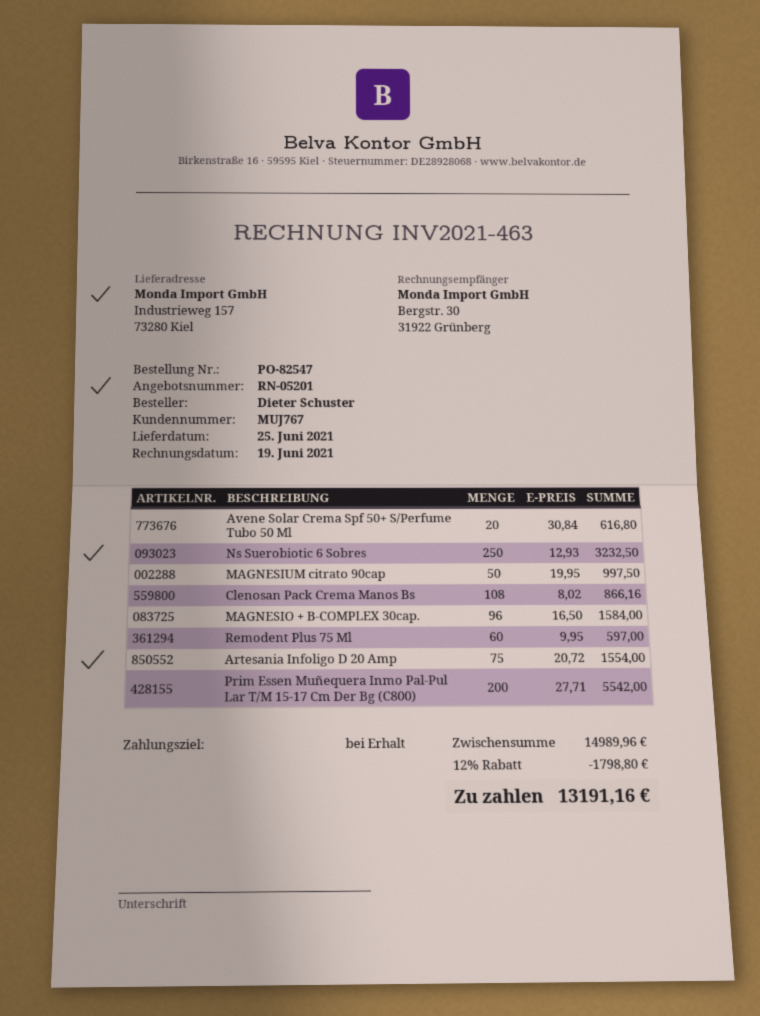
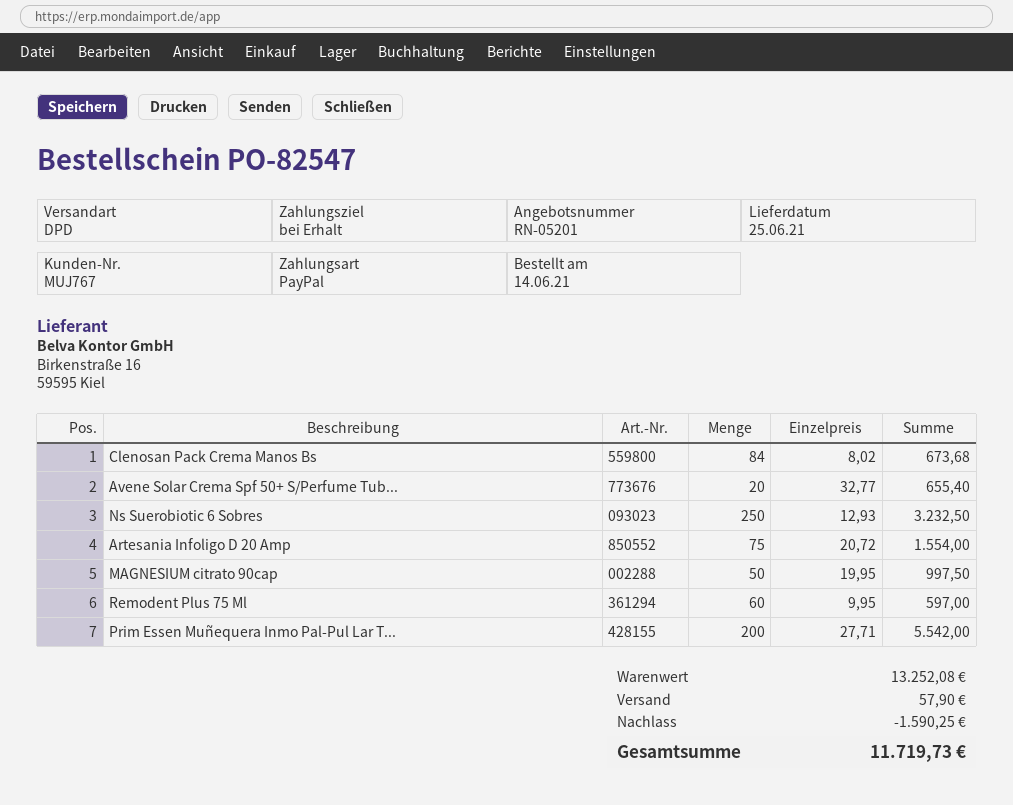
Avene Solar Crema Spf 50+ S/Perfume Tubo 50 Ml: 20 x 30.84 = 616.80 -> 20 x 32.77 = 655.40
Clenosan Pack Crema Manos Bs: 108 x 8.02 = 866.16 -> 84 x 8.02 = 673.68
MAGNESIO + B-COMPLEX 30cap.: 96 x 16.50 = 1584.00 -> none
subtotal: 14989.96 -> 13252.08
discount: 1798.80 -> 1590.25
shipping: none -> 57.90
total: 13191.16 -> 11719.73

